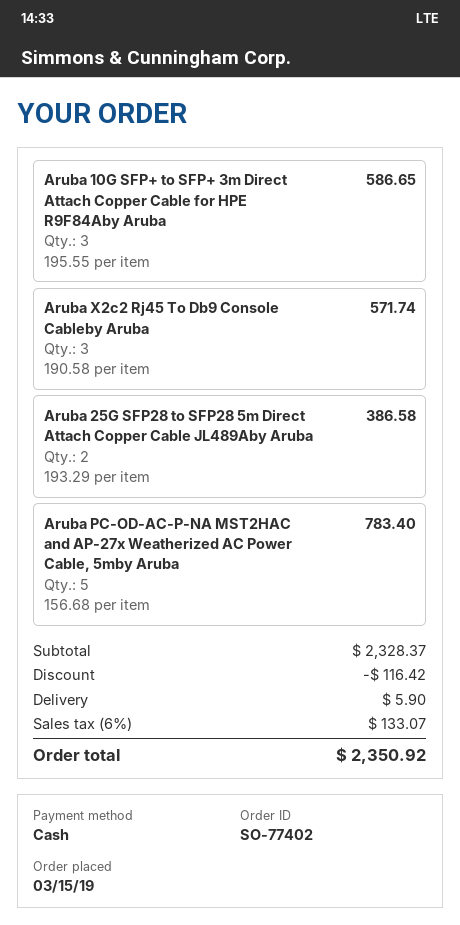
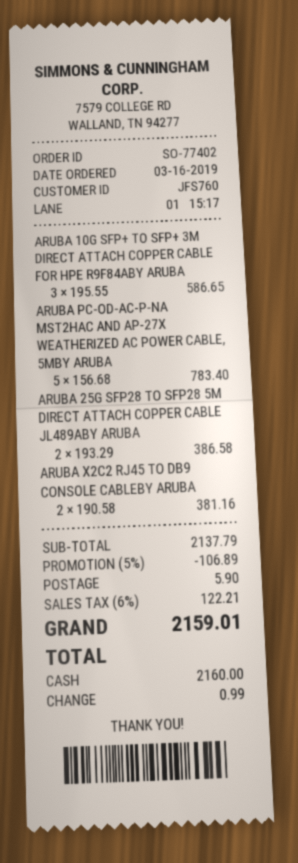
order date: 2019-03-15 -> 2019-03-16
Aruba X2c2 Rj45 To Db9 Console Cableby Aruba: 3 x 190.58 = 571.74 -> 2 x 190.58 = 381.16
subtotal: 2328.37 -> 2137.79
discount: 116.42 -> 106.89
tax: 6% = 133.07 -> 6% = 122.21
total: 2350.92 -> 2159.01

